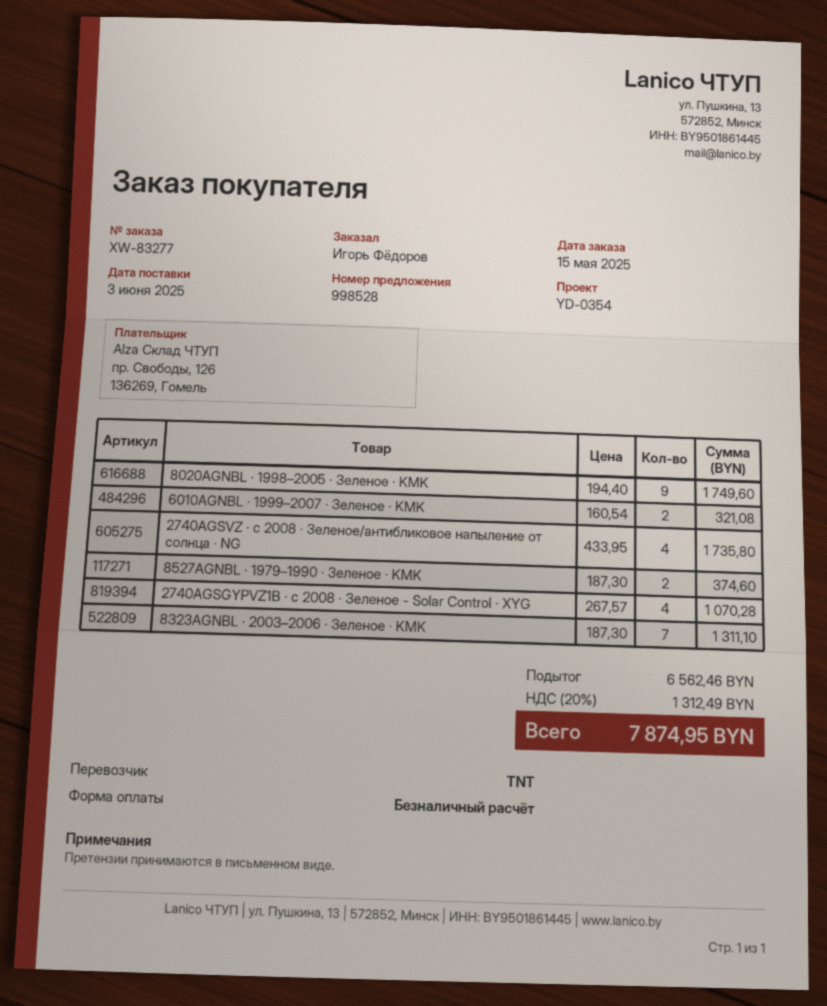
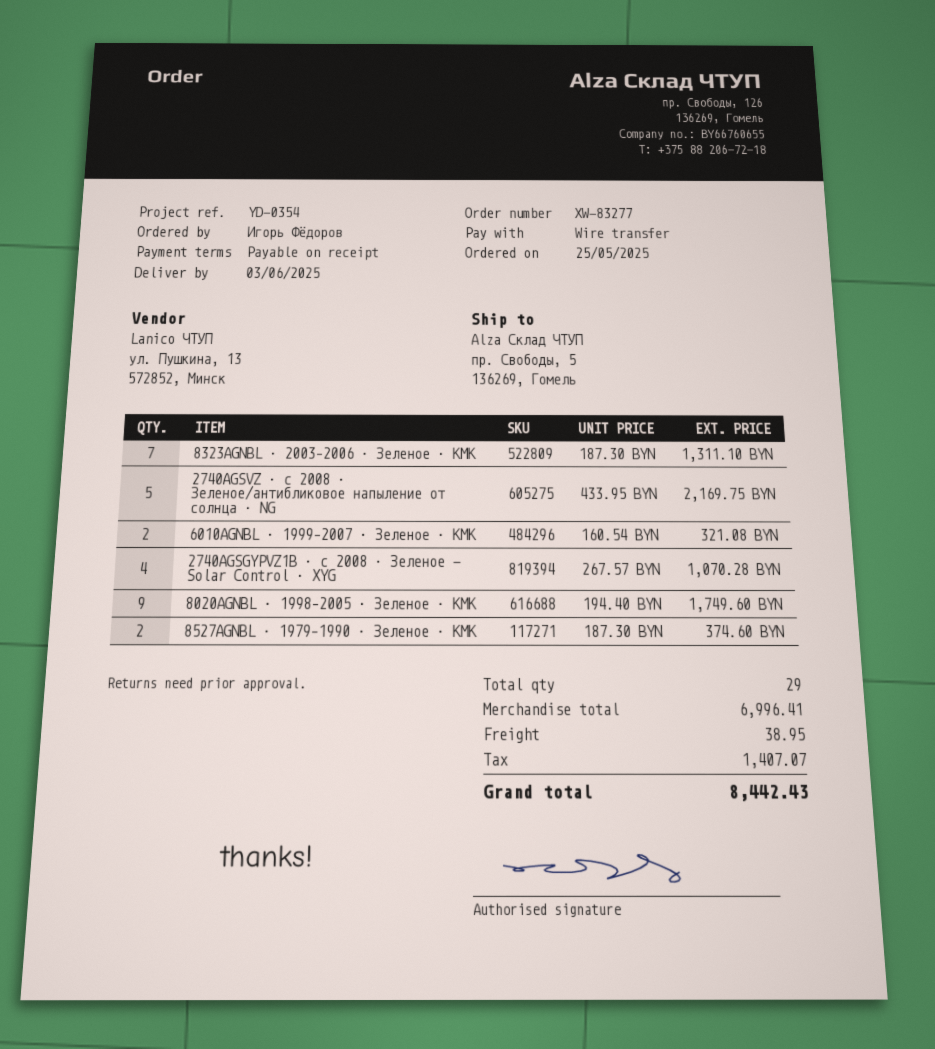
order date: 2025-05-15 -> 2025-05-25
2740AGSVZ · с 2008 · Зеленое/антибликовое напыление от солнца · NG: 4 x 433.95 = 1735.80 -> 5 x 433.95 = 2169.75
subtotal: 6562.46 -> 6996.41
shipping: none -> 38.95
tax: 1312.49 -> 1407.07
total: 7874.95 -> 8442.43

